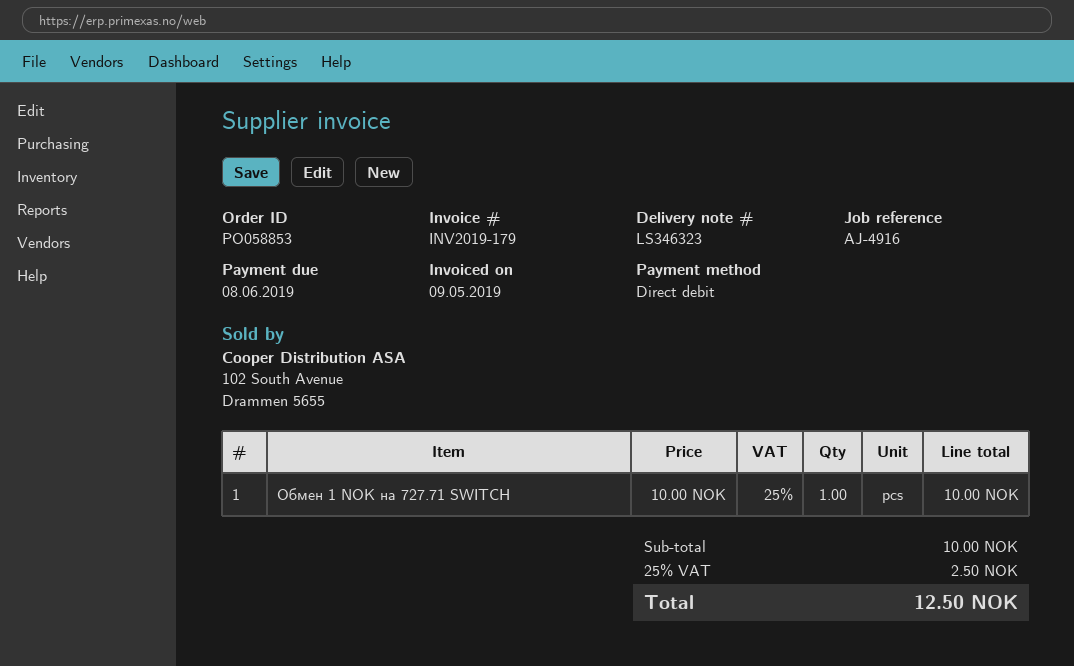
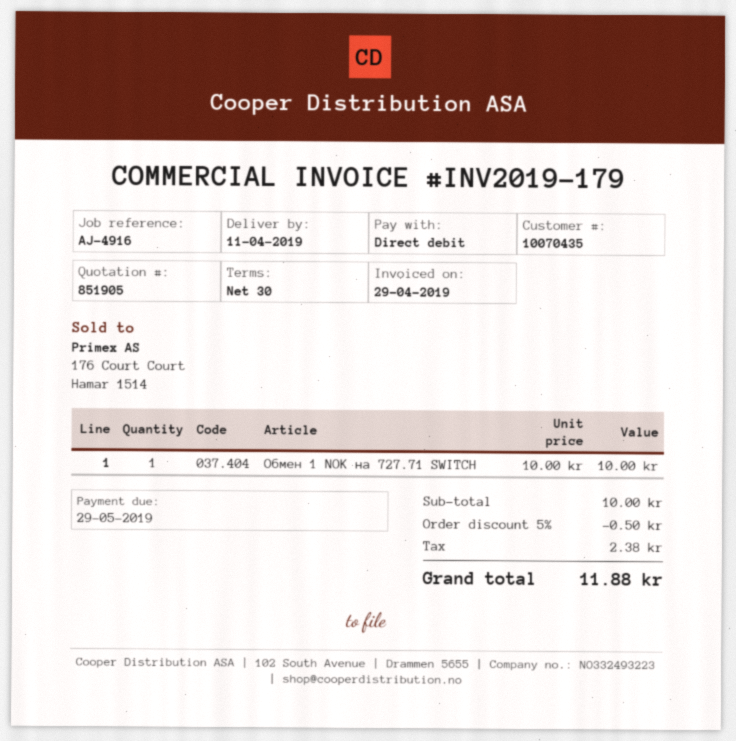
invoice date: 2019-05-09 -> 2019-04-29
due date: 2019-06-08 -> 2019-05-29
discount: none -> 5% = 0.50
tax: 2.50 -> 2.38
total: 12.50 -> 11.88

